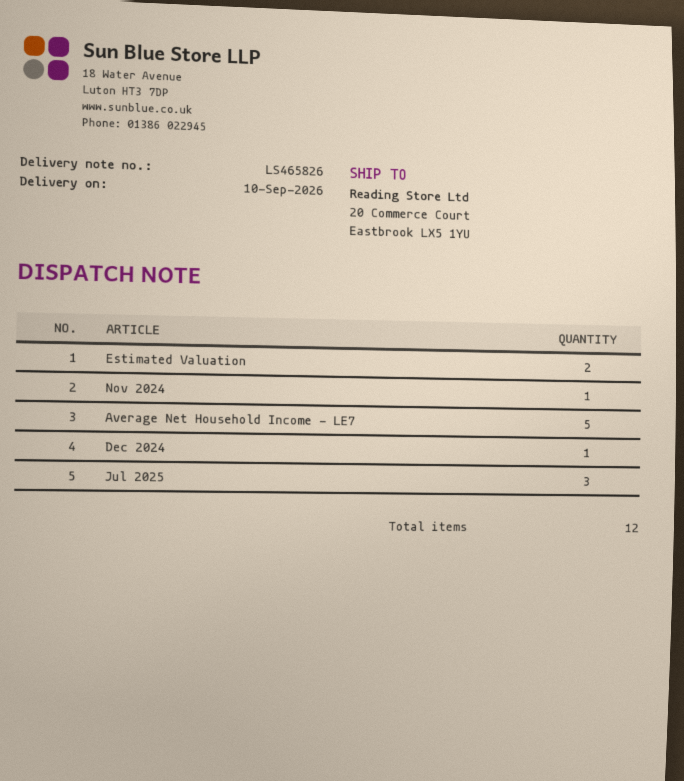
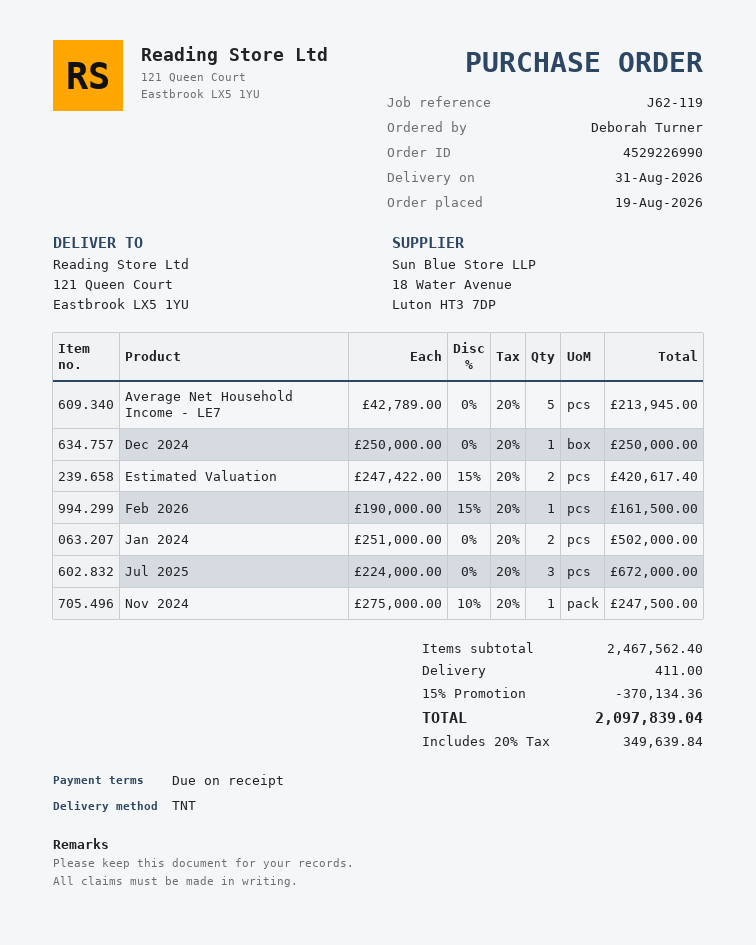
delivery date: 2026-09-10 -> 2026-08-31
ship to: 20 Commerce Court, Eastbrook LX5 1YU -> 121 Queen Court, Eastbrook LX5 1YU
Feb 2026: none -> 1
Jan 2024: none -> 2

